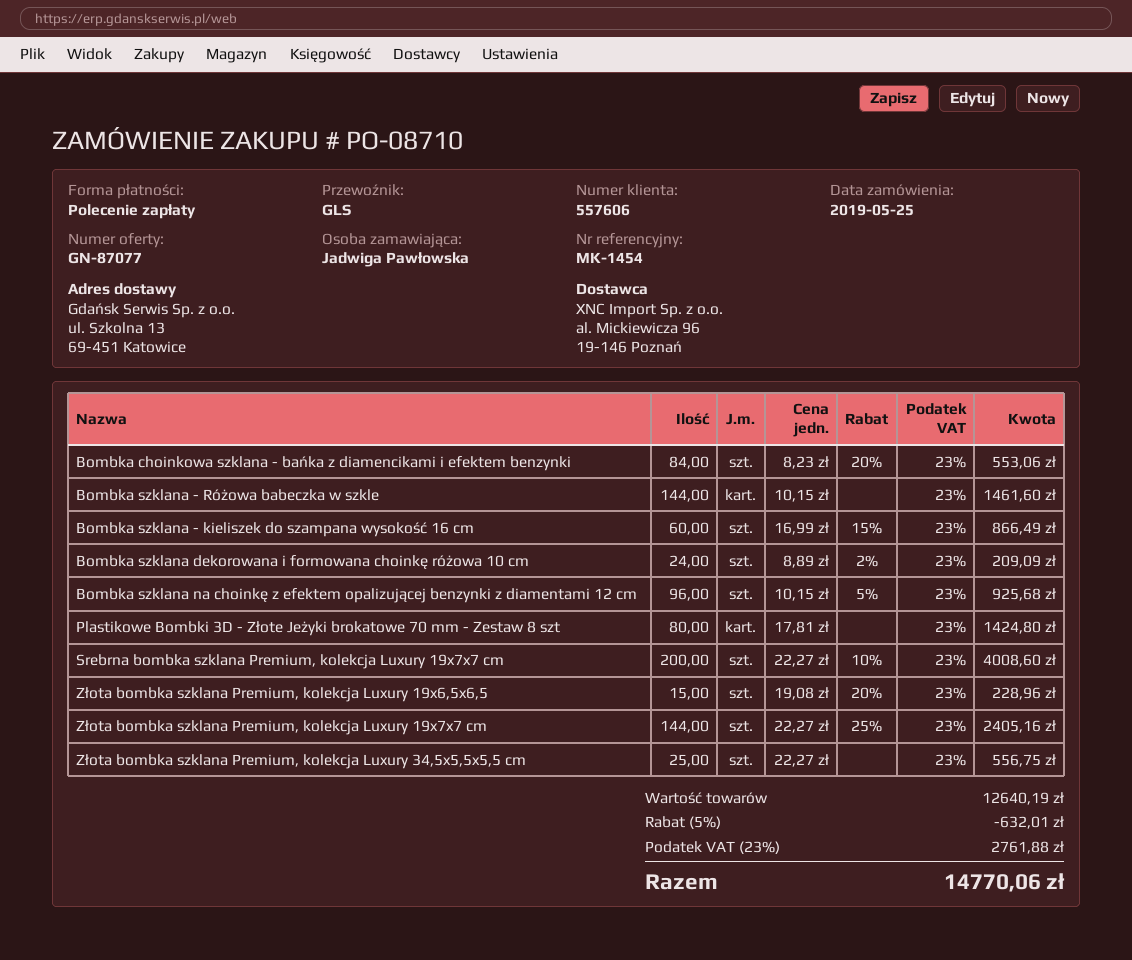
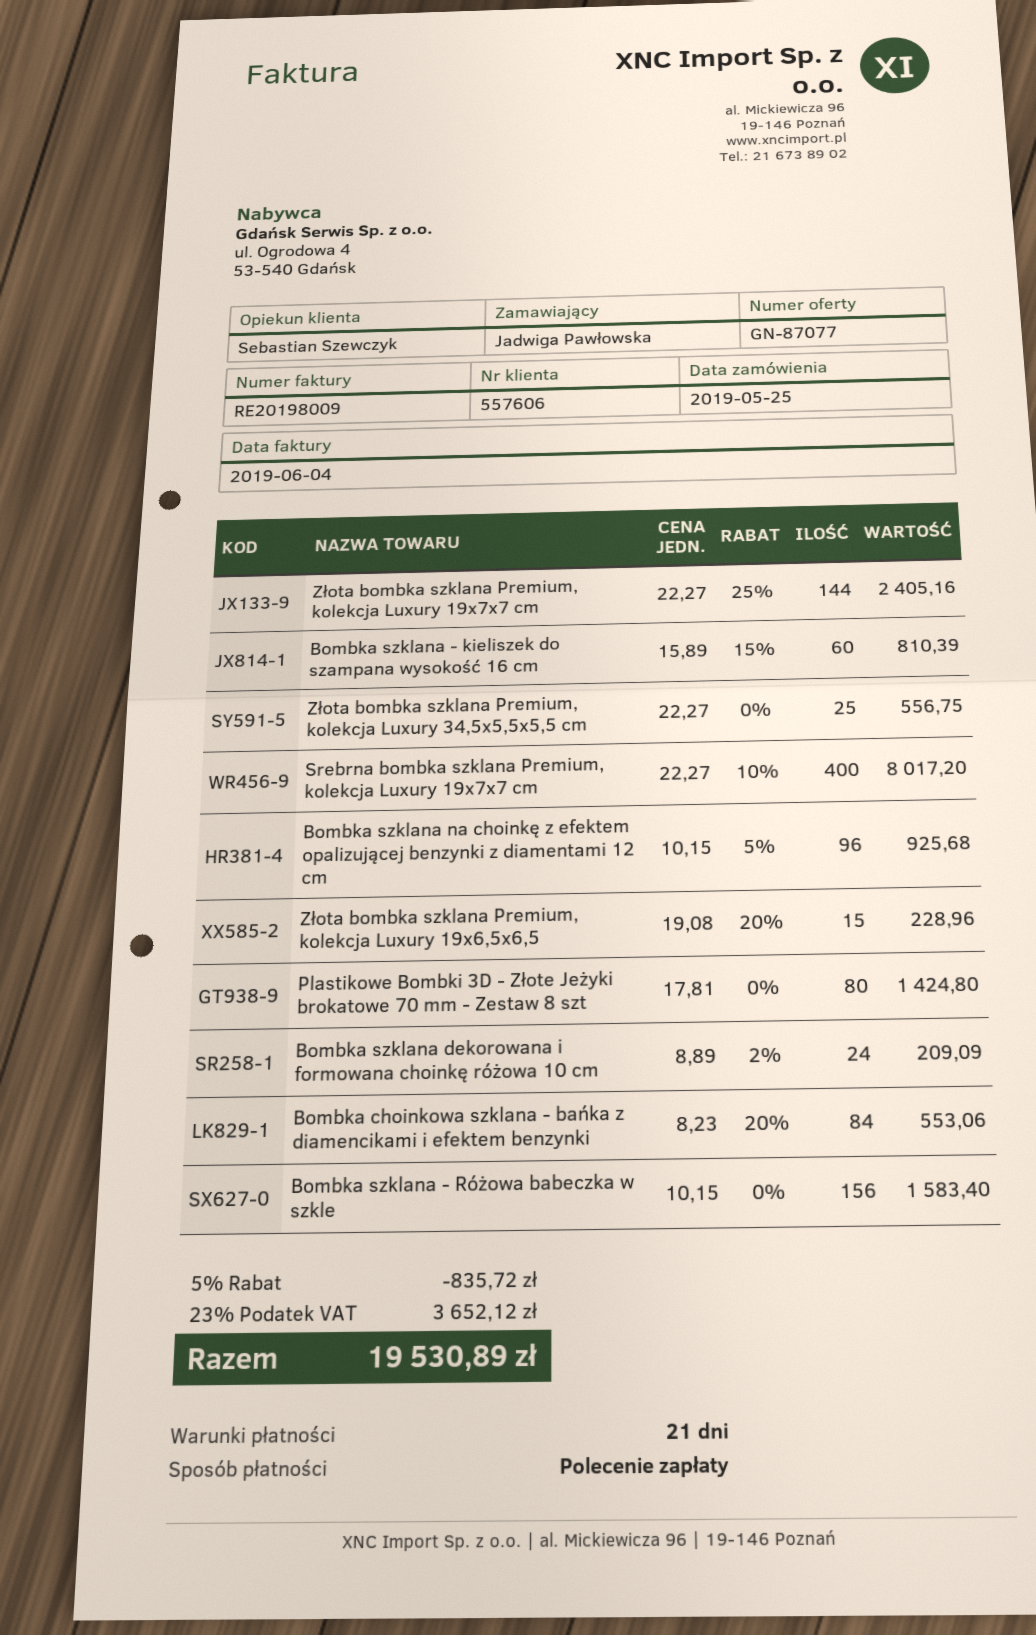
Bombka szklana - Różowa babeczka w szkle: 144 x 10.15 = 1461.60 -> 156 x 10.15 = 1583.40
Bombka szklana - kieliszek do szampana wysokość 16 cm: 60 x 16.99 - 15% = 866.49 -> 60 x 15.89 - 15% = 810.39
Srebrna bombka szklana Premium, kolekcja Luxury 19x7x7 cm: 200 x 22.27 - 10% = 4008.60 -> 400 x 22.27 - 10% = 8017.20
discount: 5% = 632.01 -> 5% = 835.72
tax: 23% = 2761.88 -> 23% = 3652.12
total: 14770.06 -> 19530.89

